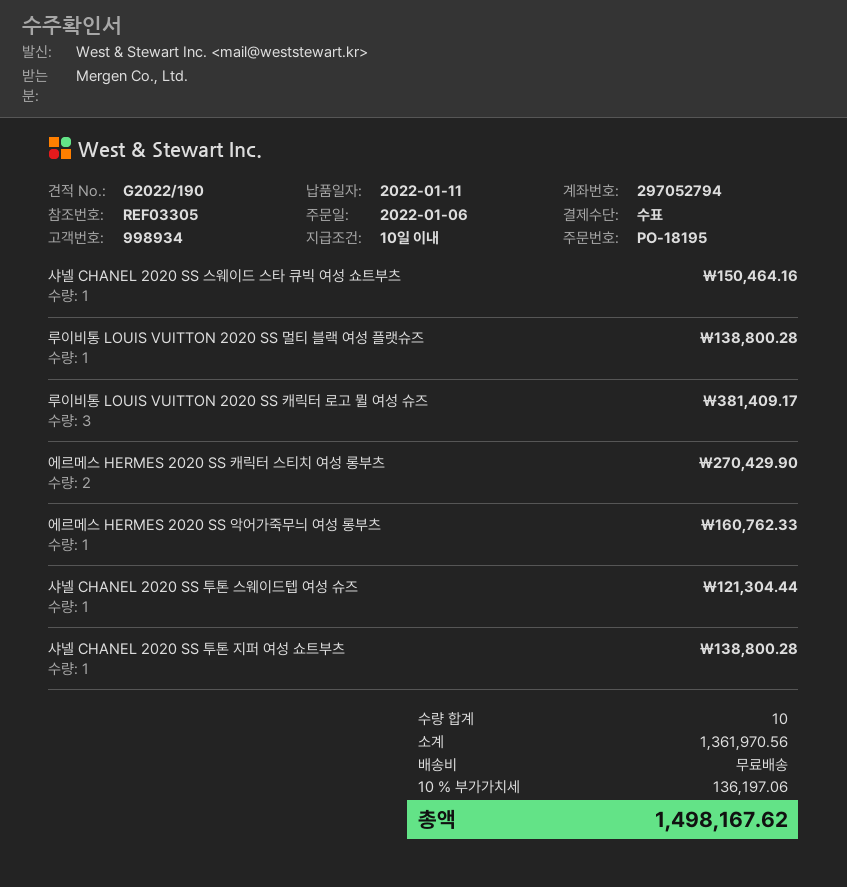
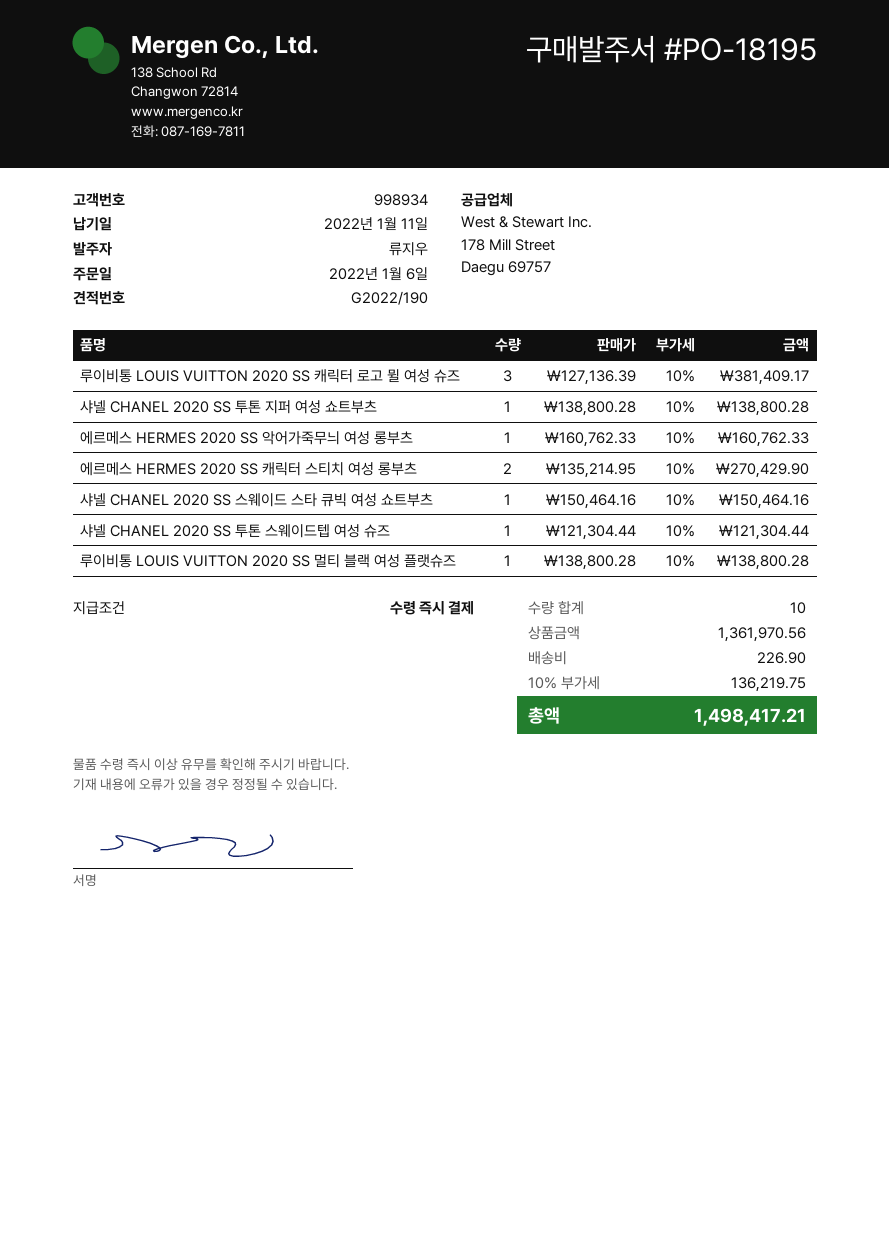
payment terms: 10 days -> on receipt
shipping: 0.00 -> 226.90
tax: 10% = 136197.06 -> 10% = 136219.75
total: 1498167.62 -> 1498417.21

